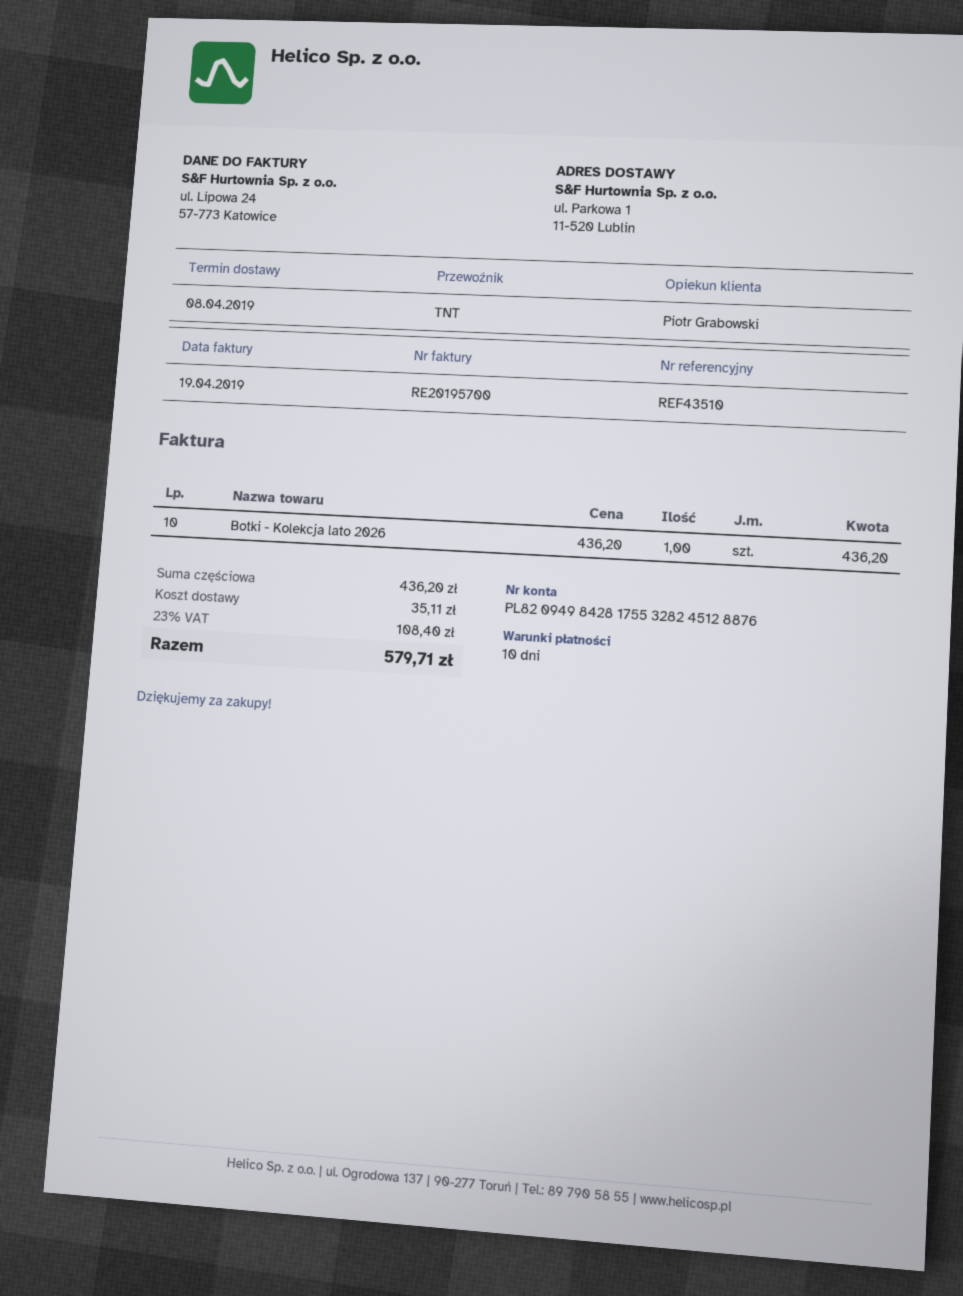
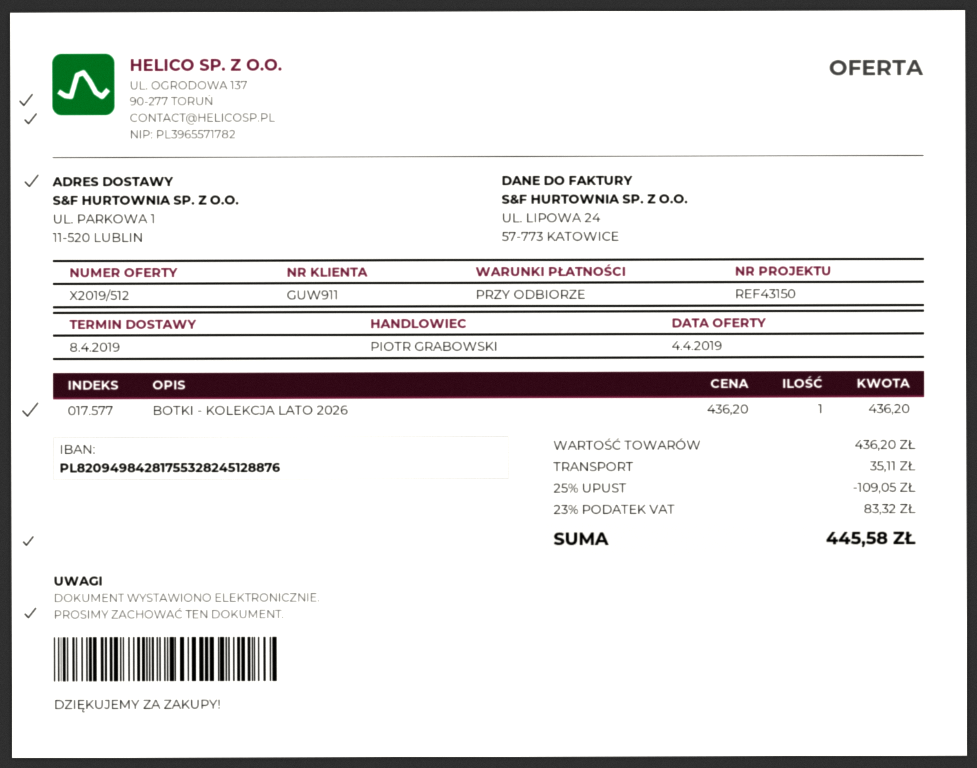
payment terms: 10 days -> on receipt
reference: REF43510 -> REF43150
discount: none -> 25% = 109.05
tax: 23% = 108.40 -> 23% = 83.32
total: 579.71 -> 445.58

